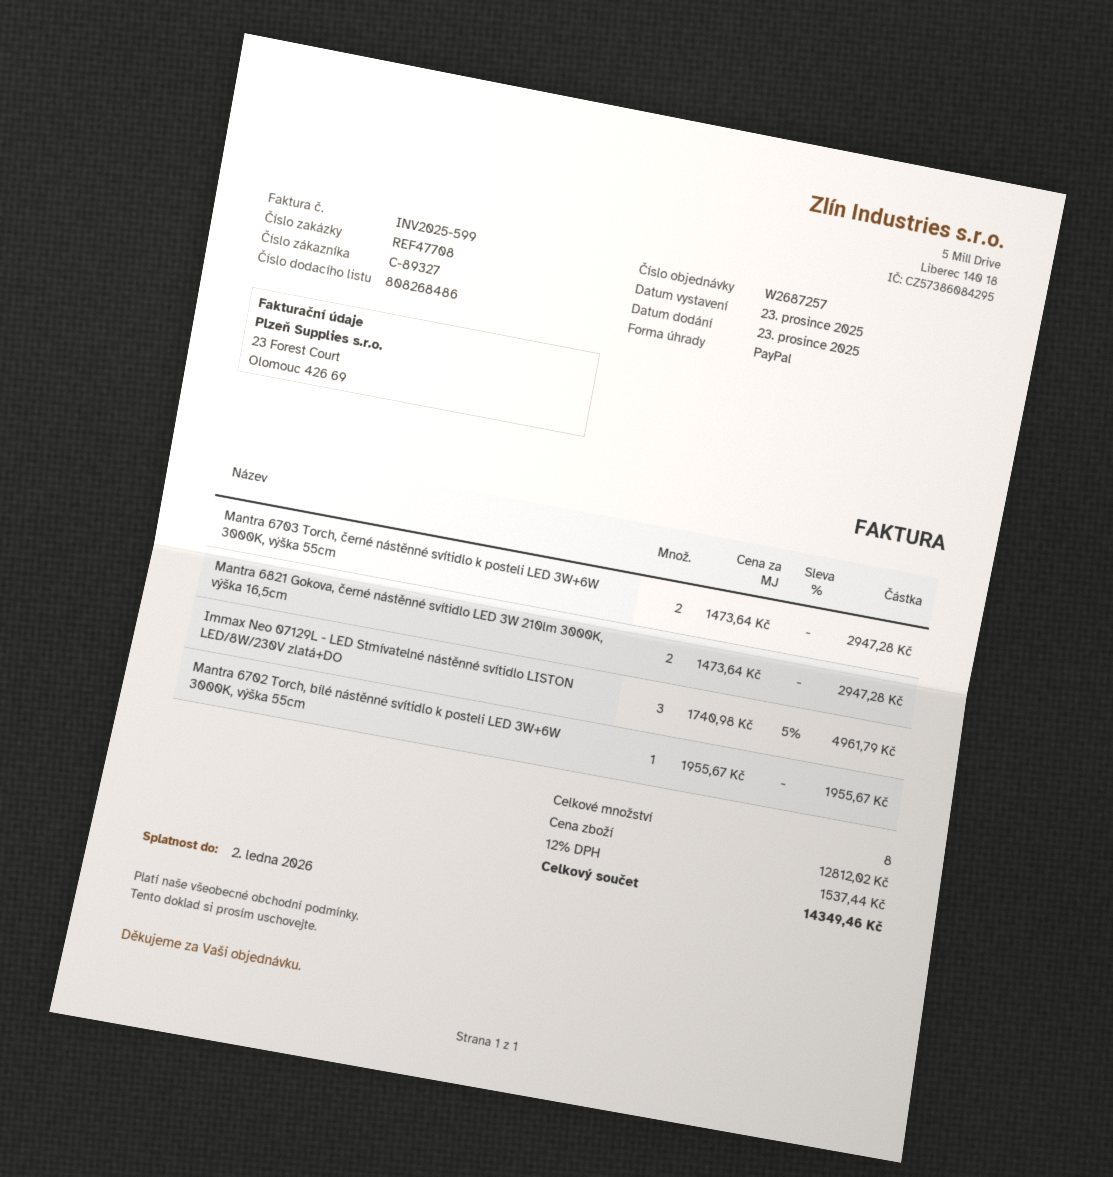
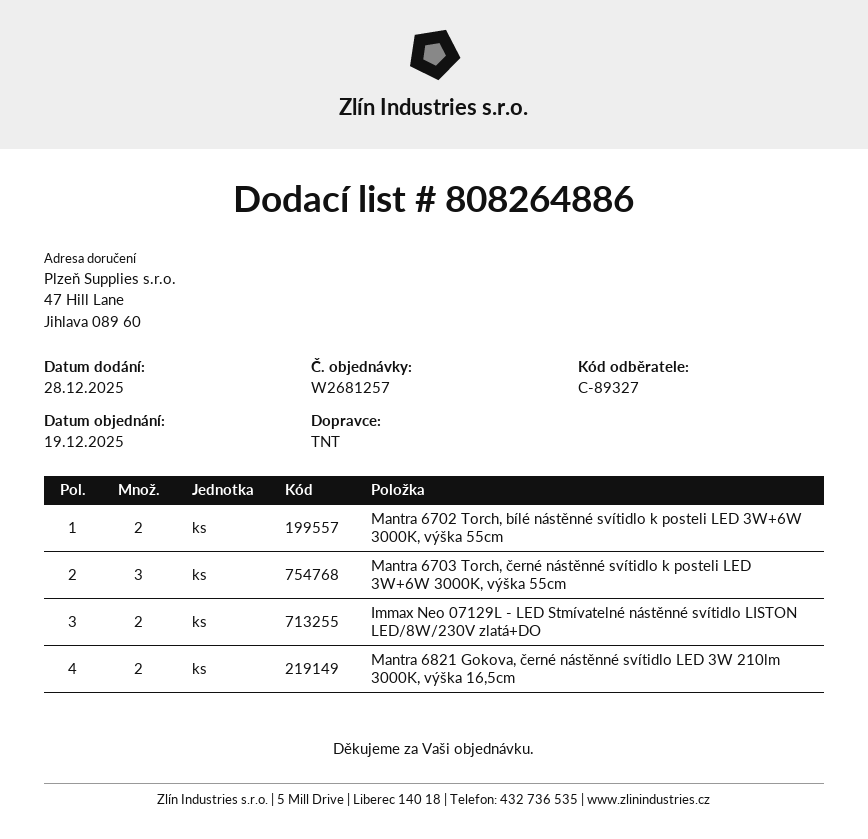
order number: W2687257 -> W2681257
delivery note number: 808268486 -> 808264886
delivery date: 2025-12-23 -> 2025-12-28
Mantra 6703 Torch, černé nástěnné svítidlo k posteli LED 3W+6W 3000K, výška 55cm: 2 -> 3
Immax Neo 07129L - LED Stmívatelné nástěnné svítidlo LISTON LED/8W/230V zlatá+DO: 3 -> 2
Mantra 6702 Torch, bílé nástěnné svítidlo k posteli LED 3W+6W 3000K, výška 55cm: 1 -> 2

